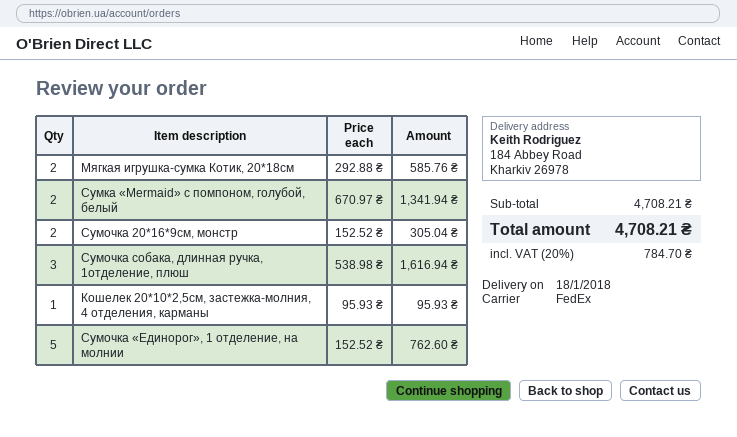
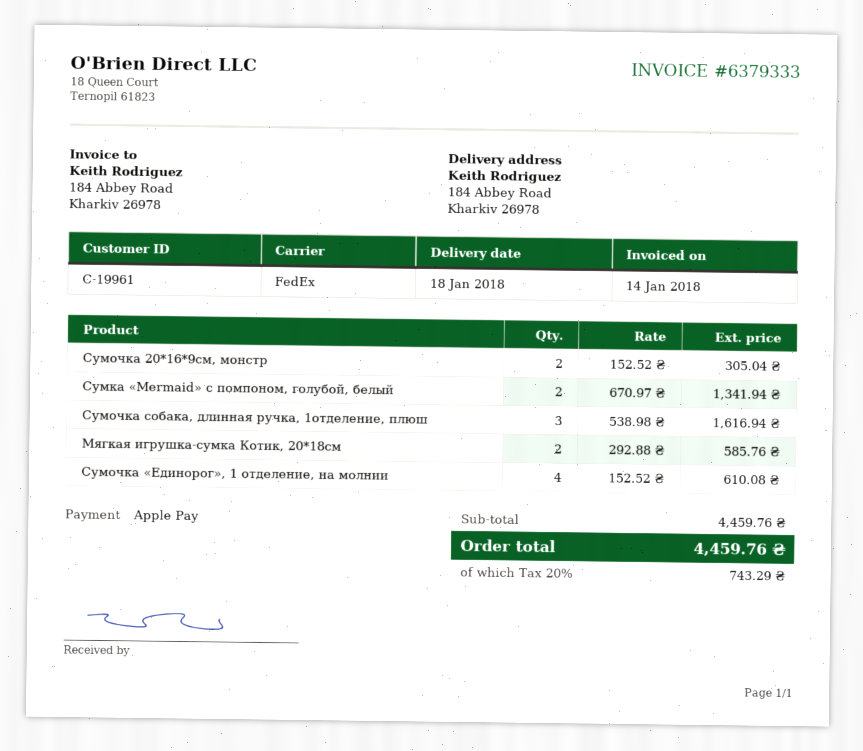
Кошелек 20*10*2,5см, застежка-молния, 4 отделения, карманы: 1 x 95.93 = 95.93 -> none
Сумочка «Единорог», 1 отделение, на молнии: 5 x 152.52 = 762.60 -> 4 x 152.52 = 610.08
subtotal: 4708.21 -> 4459.76
tax: 20% = 784.70 -> 20% = 743.29
total: 4708.21 -> 4459.76

